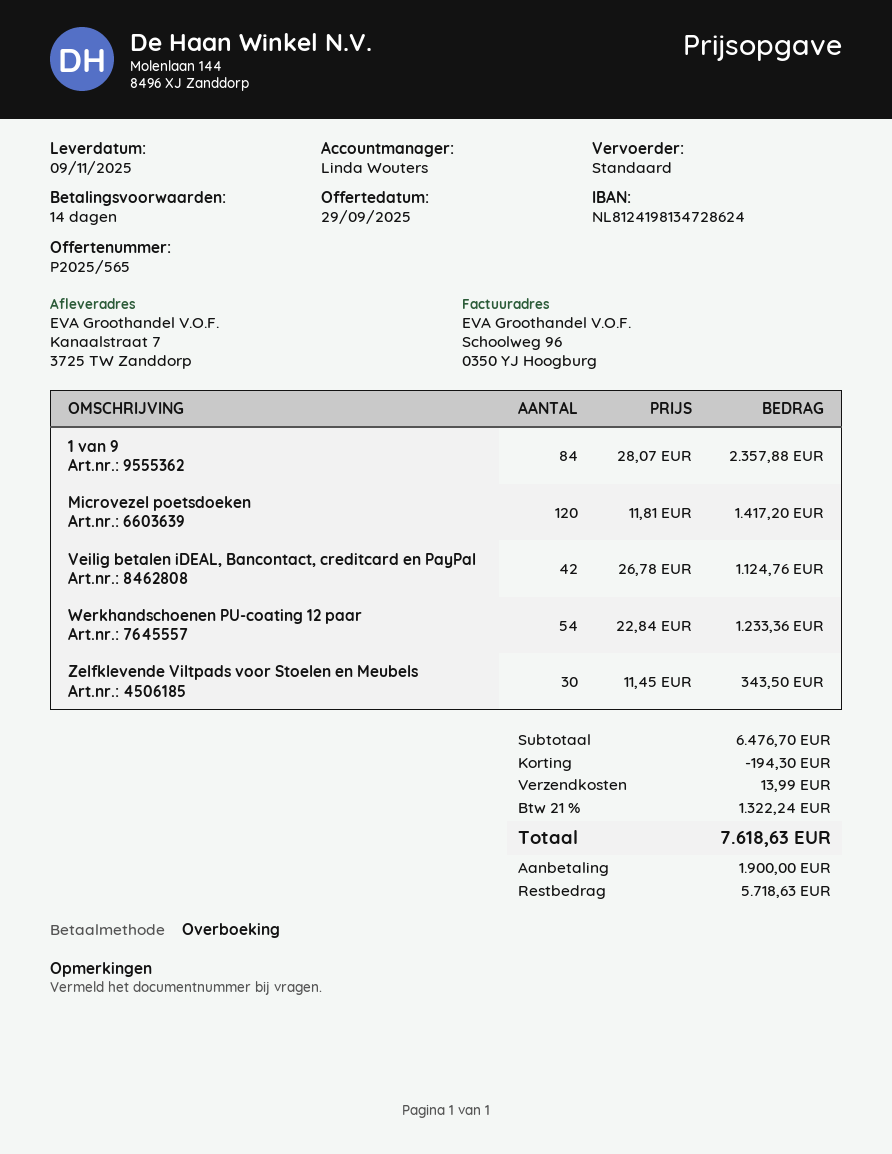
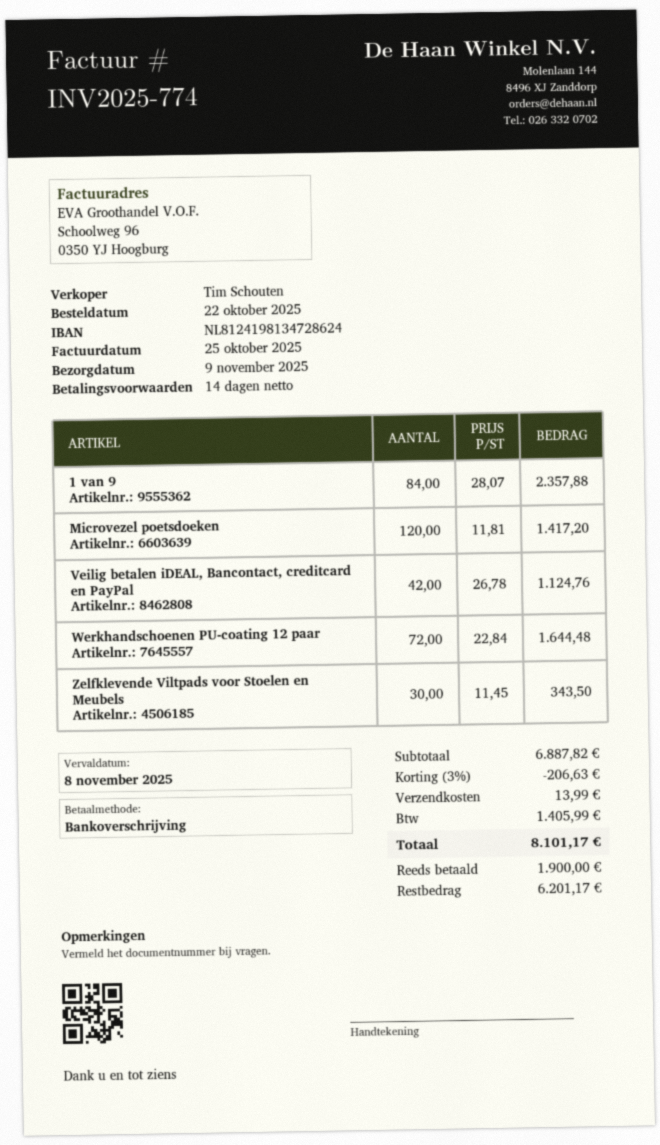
sales rep: Linda Wouters -> Tim Schouten
Werkhandschoenen PU-coating 12 paar: 54 x 22.84 = 1233.36 -> 72 x 22.84 = 1644.48
subtotal: 6476.70 -> 6887.82
discount: 194.30 -> 206.63
tax: 1322.24 -> 1405.99
total: 7618.63 -> 8101.17
balance: 5718.63 -> 6201.17

